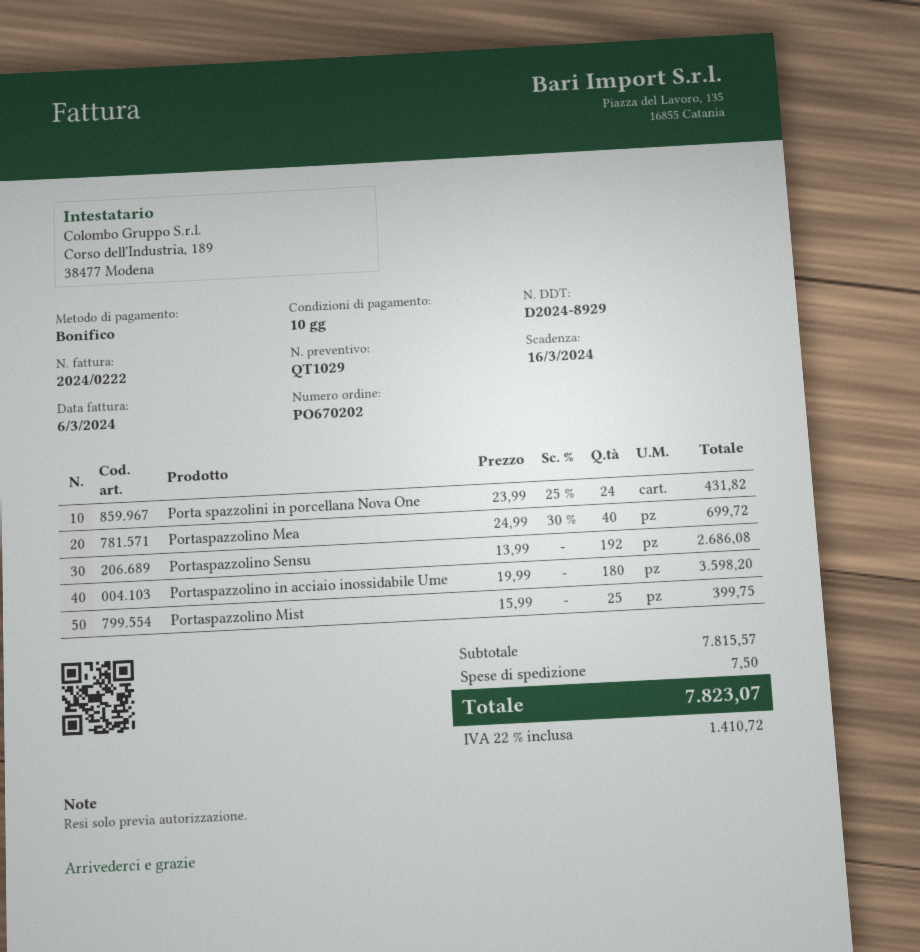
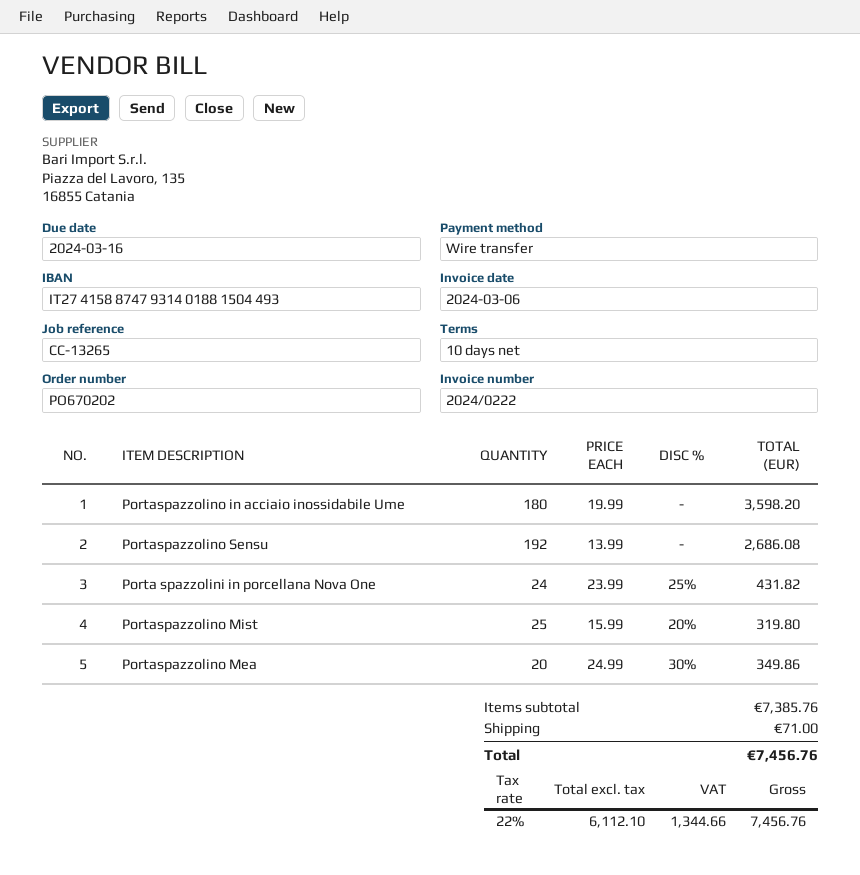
Portaspazzolino Mea: 40 x 24.99 - 30% = 699.72 -> 20 x 24.99 - 30% = 349.86
Portaspazzolino Mist: 25 x 15.99 = 399.75 -> 25 x 15.99 - 20% = 319.80
subtotal: 7815.57 -> 7385.76
shipping: 7.50 -> 71.00
tax: 22% = 1410.72 -> 22% = 1344.66
total: 7823.07 -> 7456.76

